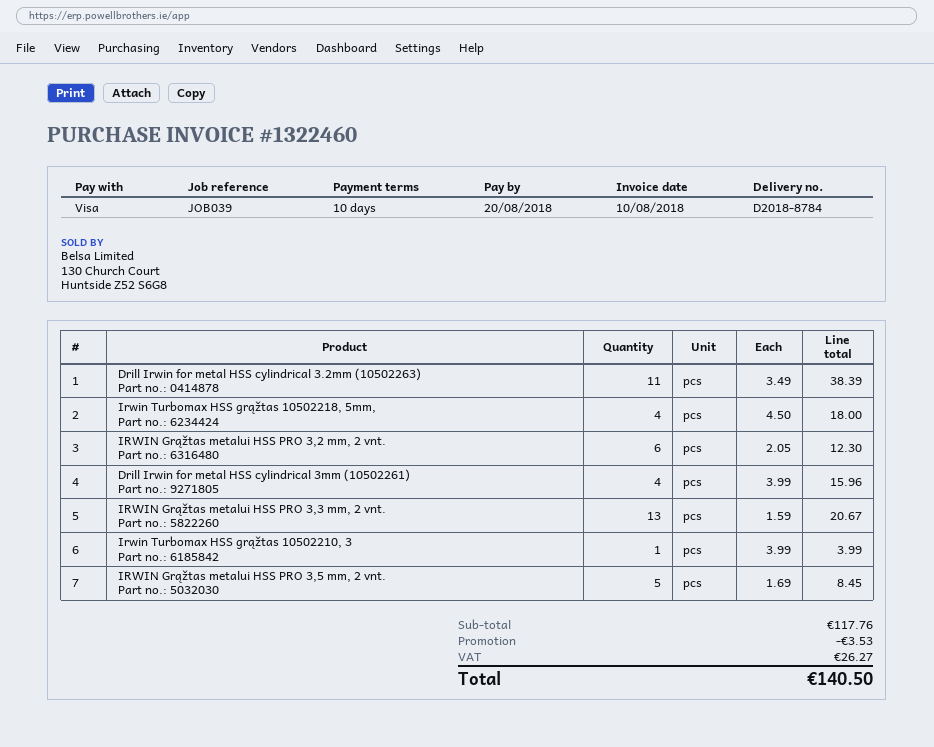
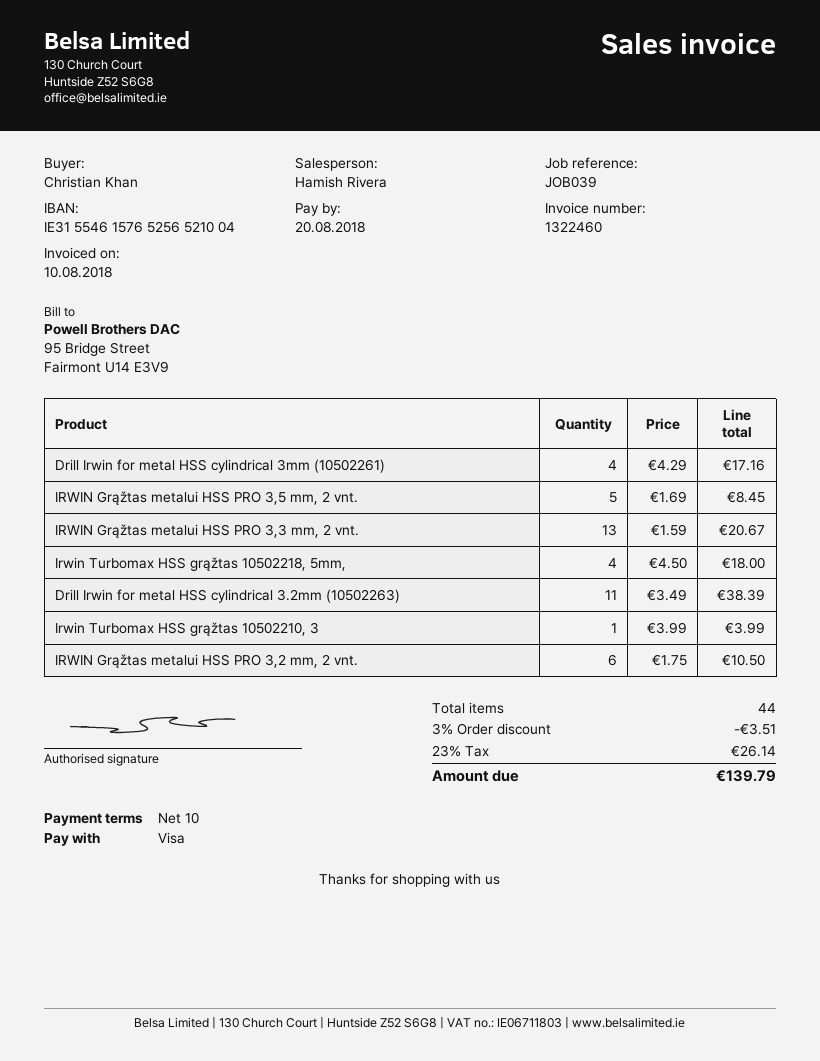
IRWIN Grąžtas metalui HSS PRO 3,2 mm, 2 vnt.: 6 x 2.05 = 12.30 -> 6 x 1.75 = 10.50
Drill Irwin for metal HSS cylindrical 3mm (10502261): 4 x 3.99 = 15.96 -> 4 x 4.29 = 17.16
discount: 3.53 -> 3.51
tax: 26.27 -> 26.14
total: 140.50 -> 139.79

